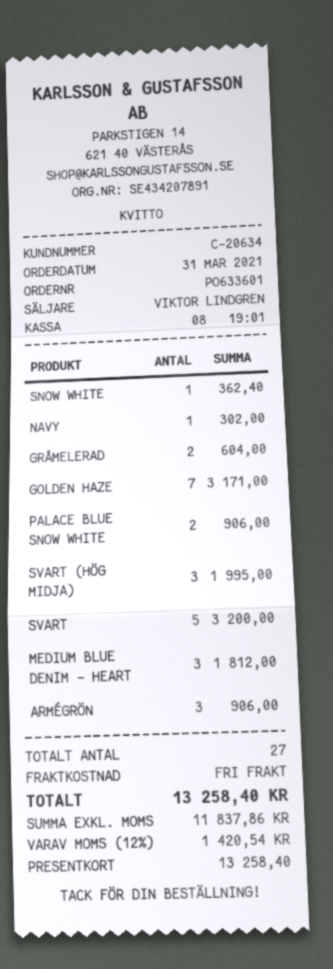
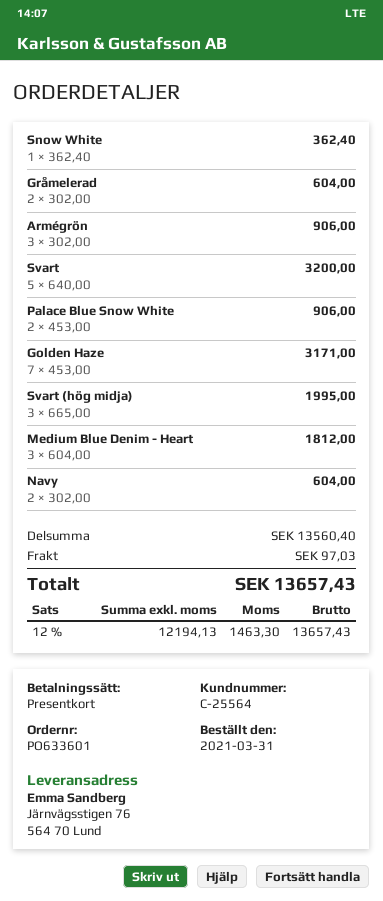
customer number: C-20634 -> C-25564
NAVY: 1 for 302.00 -> 2 for 604.00
shipping: 0.00 -> 97.03
net: 11837.86 -> 12194.13
tax: 12% = 1420.54 -> 12% = 1463.30
total: 13258.40 -> 13657.43

